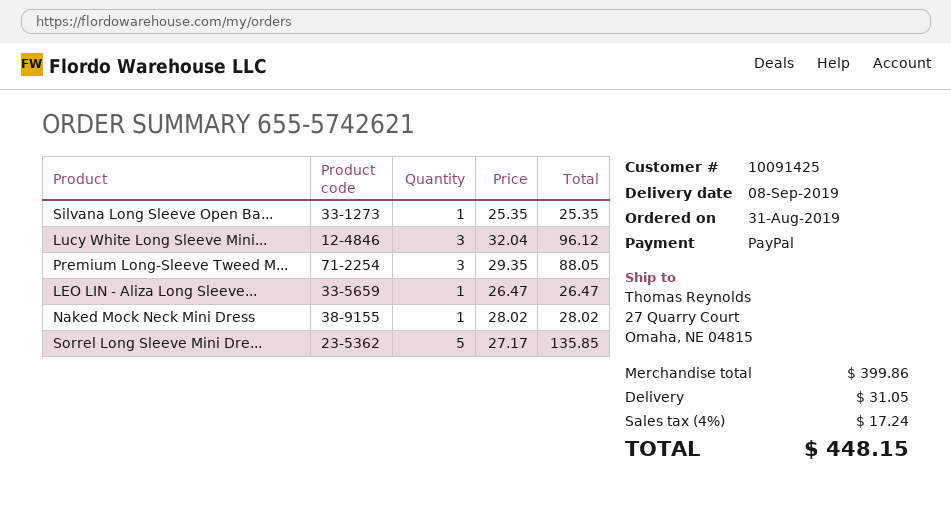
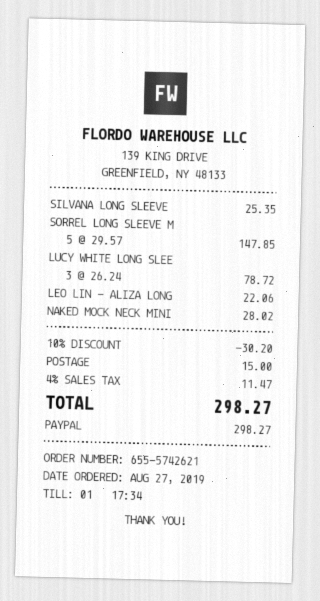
order date: 2019-08-31 -> 2019-08-27
Lucy White Long Sleeve Mini...: 3 x 32.04 = 96.12 -> 3 x 26.24 = 78.72
Premium Long-Sleeve Tweed M...: 3 x 29.35 = 88.05 -> none
LEO LIN - Aliza Long Sleeve...: 1 x 26.47 = 26.47 -> 1 x 22.06 = 22.06
Sorrel Long Sleeve Mini Dre...: 5 x 27.17 = 135.85 -> 5 x 29.57 = 147.85
discount: none -> 10% = 30.20
shipping: 31.05 -> 15.00
tax: 4% = 17.24 -> 4% = 11.47
total: 448.15 -> 298.27

